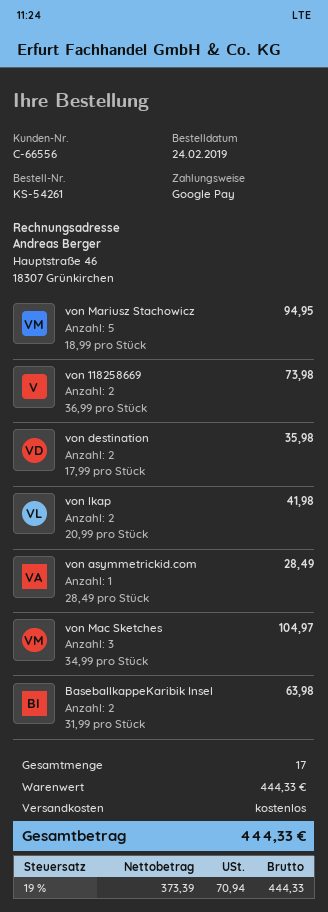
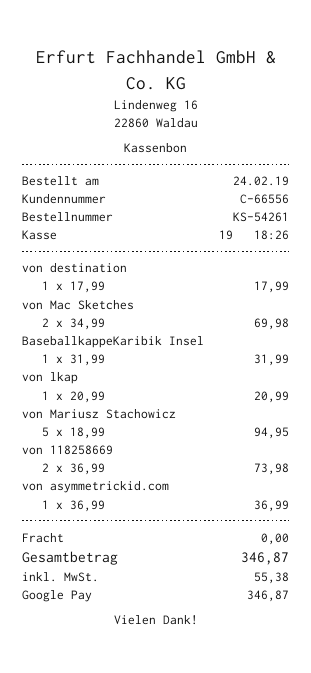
von destination: 2 x 17.99 = 35.98 -> 1 x 17.99 = 17.99
von lkap: 2 x 20.99 = 41.98 -> 1 x 20.99 = 20.99
von asymmetrickid.com: 1 x 28.49 = 28.49 -> 1 x 36.99 = 36.99
von Mac Sketches: 3 x 34.99 = 104.97 -> 2 x 34.99 = 69.98
BaseballkappeKaribik Insel: 2 x 31.99 = 63.98 -> 1 x 31.99 = 31.99
tax: 70.94 -> 55.38
total: 444.33 -> 346.87

